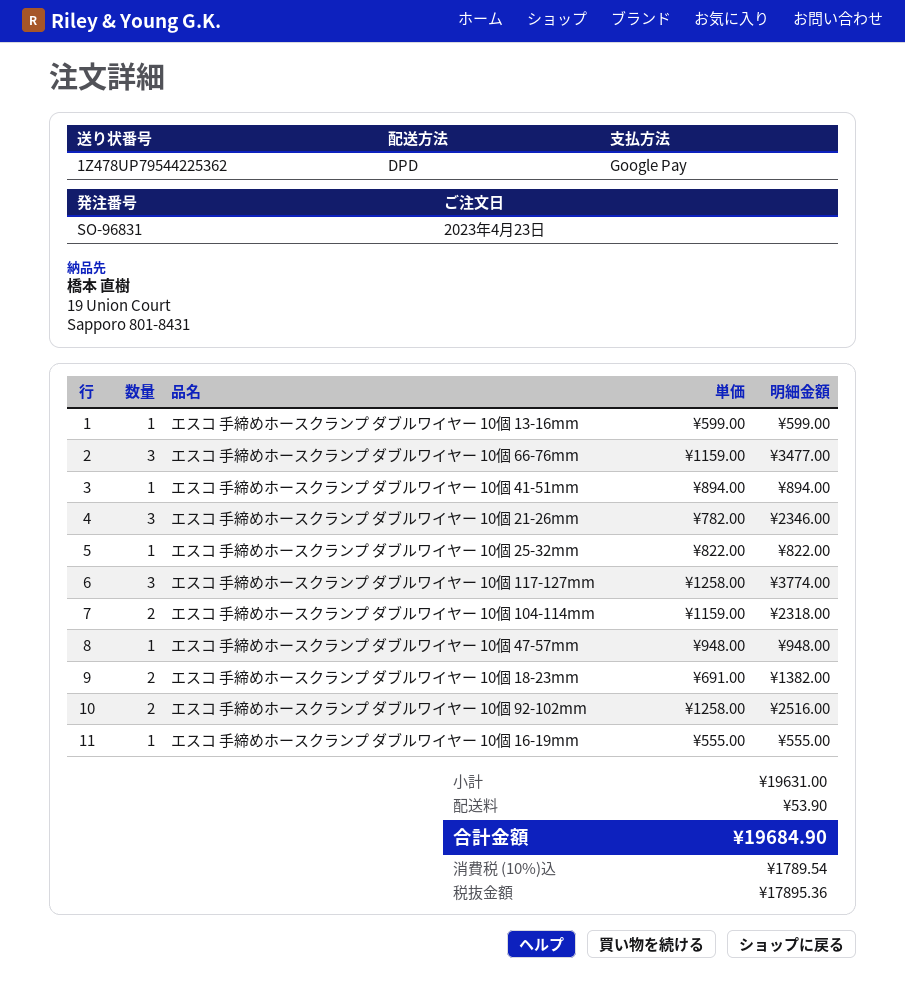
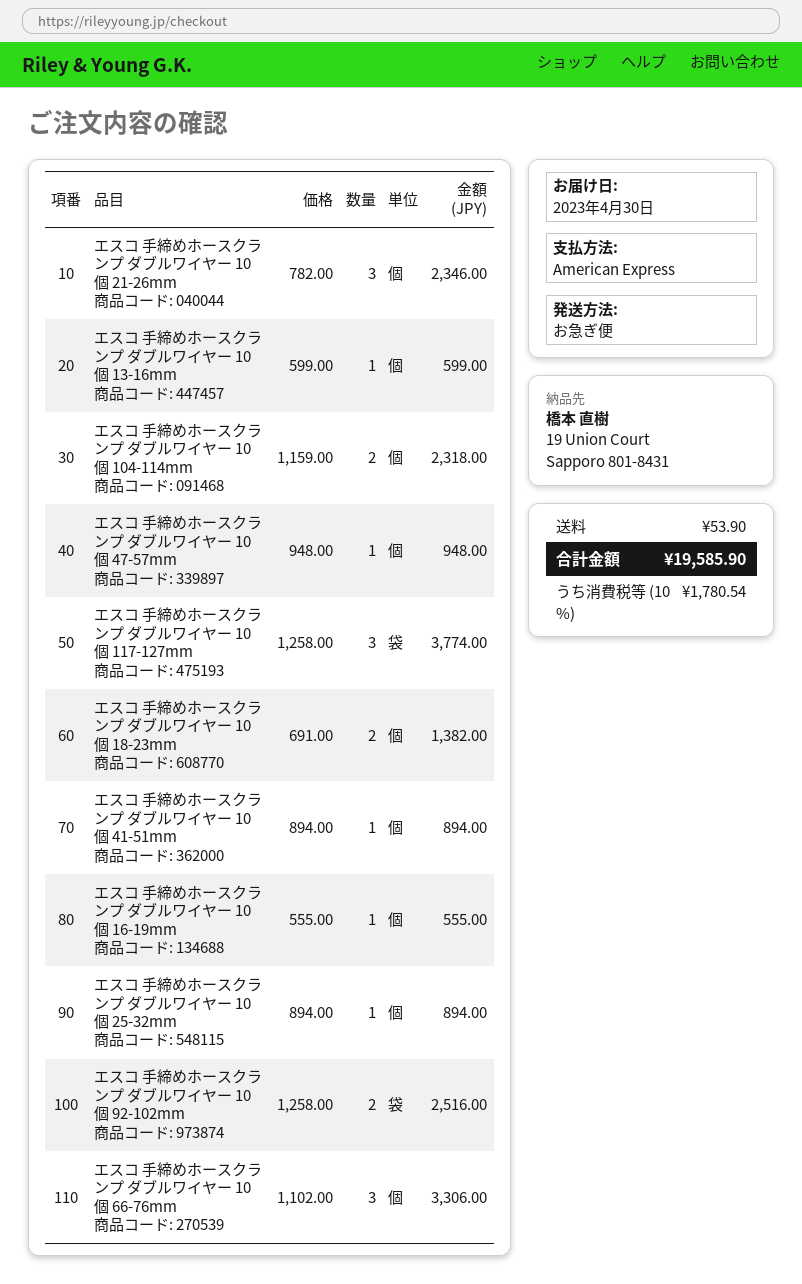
payment method: Google Pay -> American Express
shipping method: DPD -> express
エスコ 手締めホースクランプ ダブルワイヤー 10個 66-76mm: 3 x 1159.00 = 3477.00 -> 3 x 1102.00 = 3306.00
エスコ 手締めホースクランプ ダブルワイヤー 10個 25-32mm: 1 x 822.00 = 822.00 -> 1 x 894.00 = 894.00
tax: 10% = 1789.54 -> 10% = 1780.54
total: 19684.90 -> 19585.90

